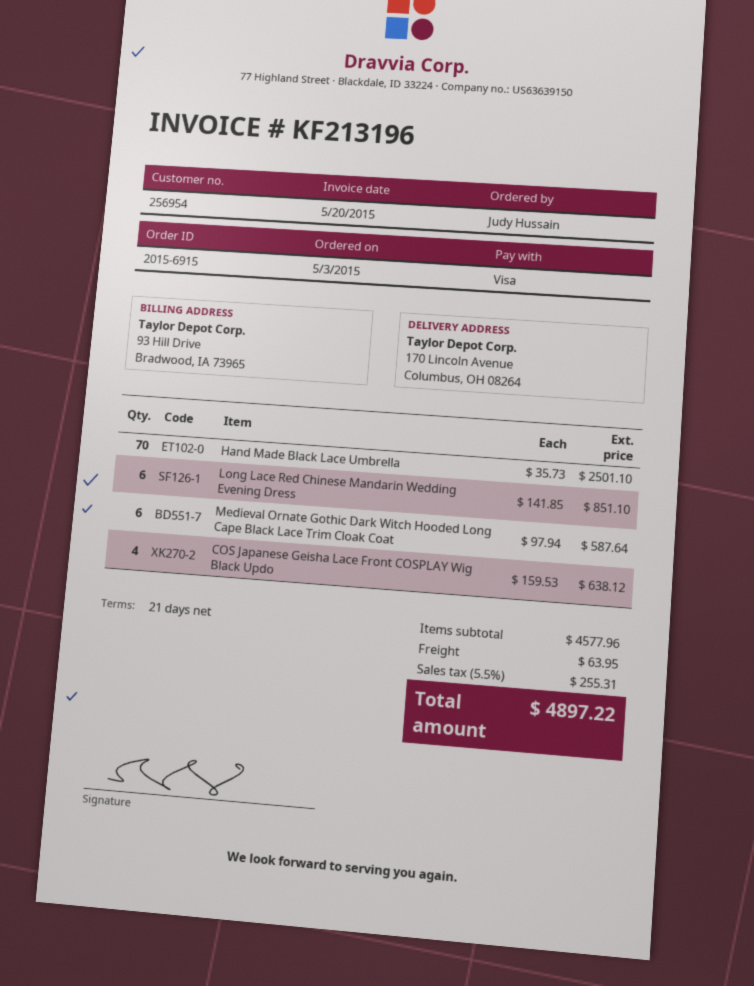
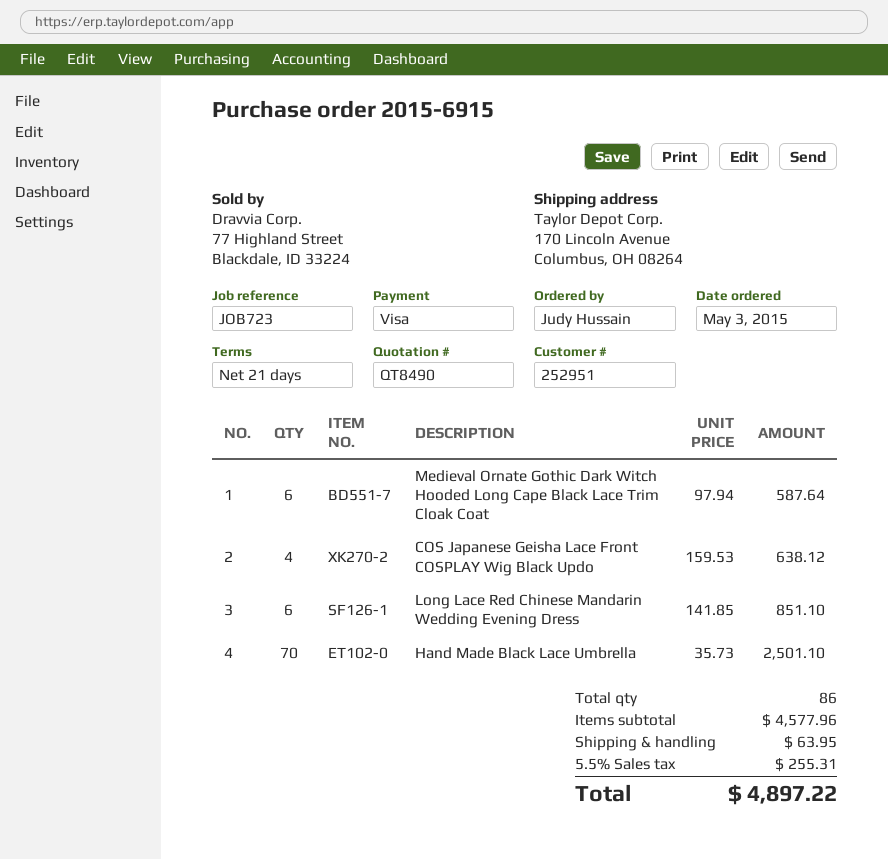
customer number: 256954 -> 252951

